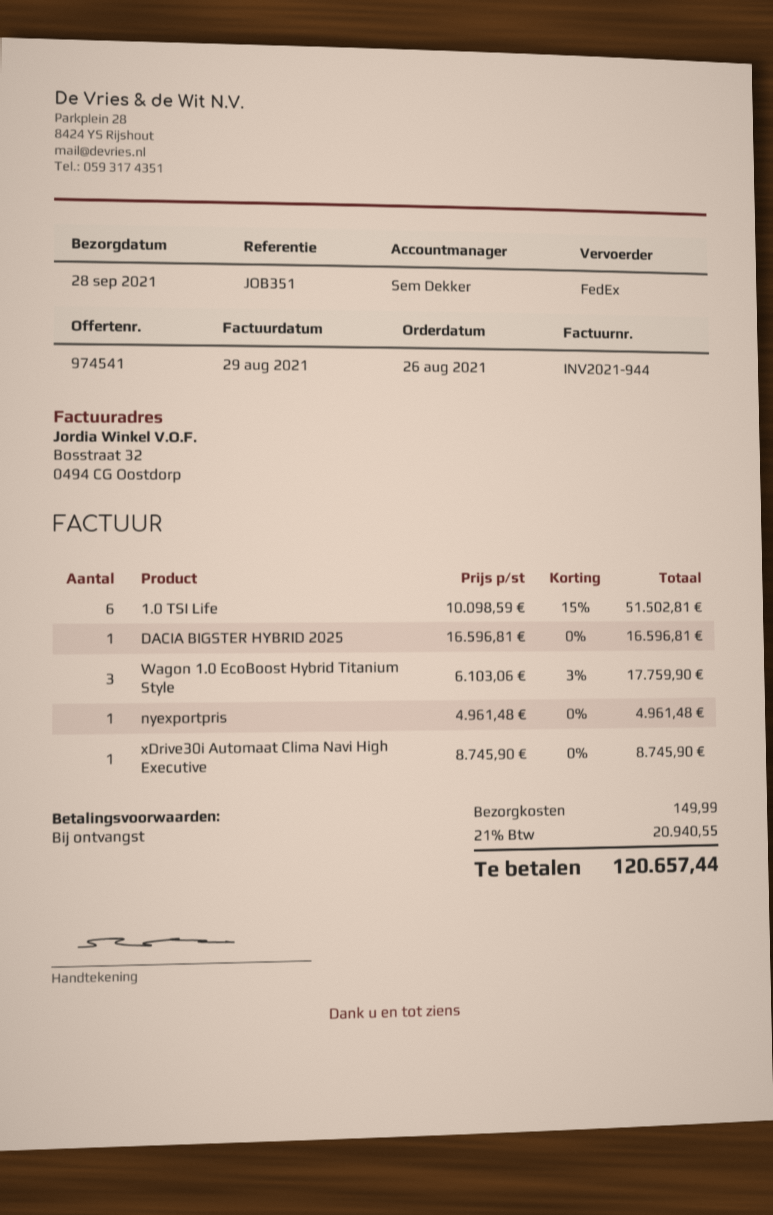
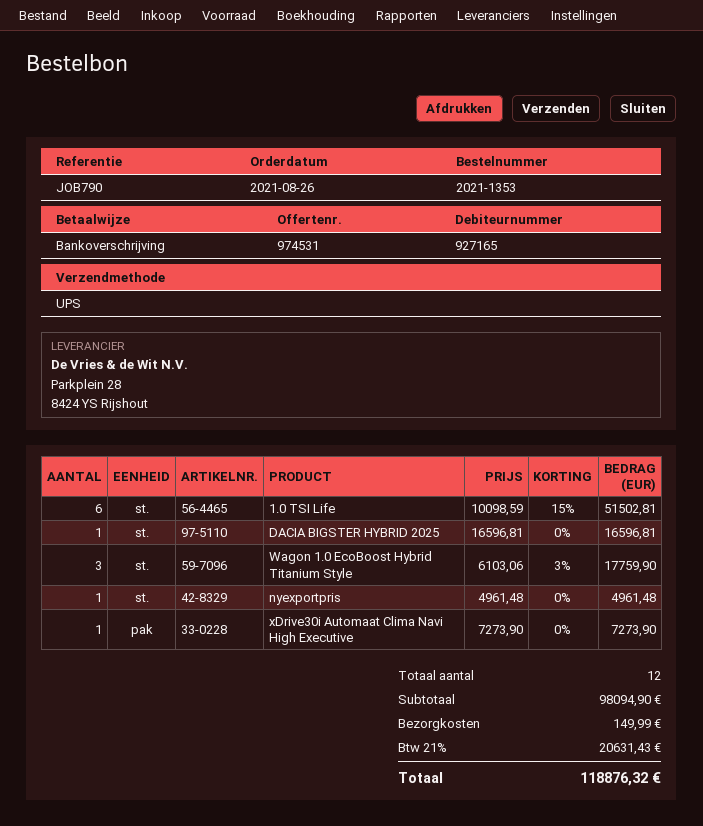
quote number: 974541 -> 974531
reference: JOB351 -> JOB790
shipping method: FedEx -> UPS
xDrive30i Automaat Clima Navi High Executive: 1 x 8745.90 = 8745.90 -> 1 x 7273.90 = 7273.90
tax: 21% = 20940.55 -> 21% = 20631.43
total: 120657.44 -> 118876.32

